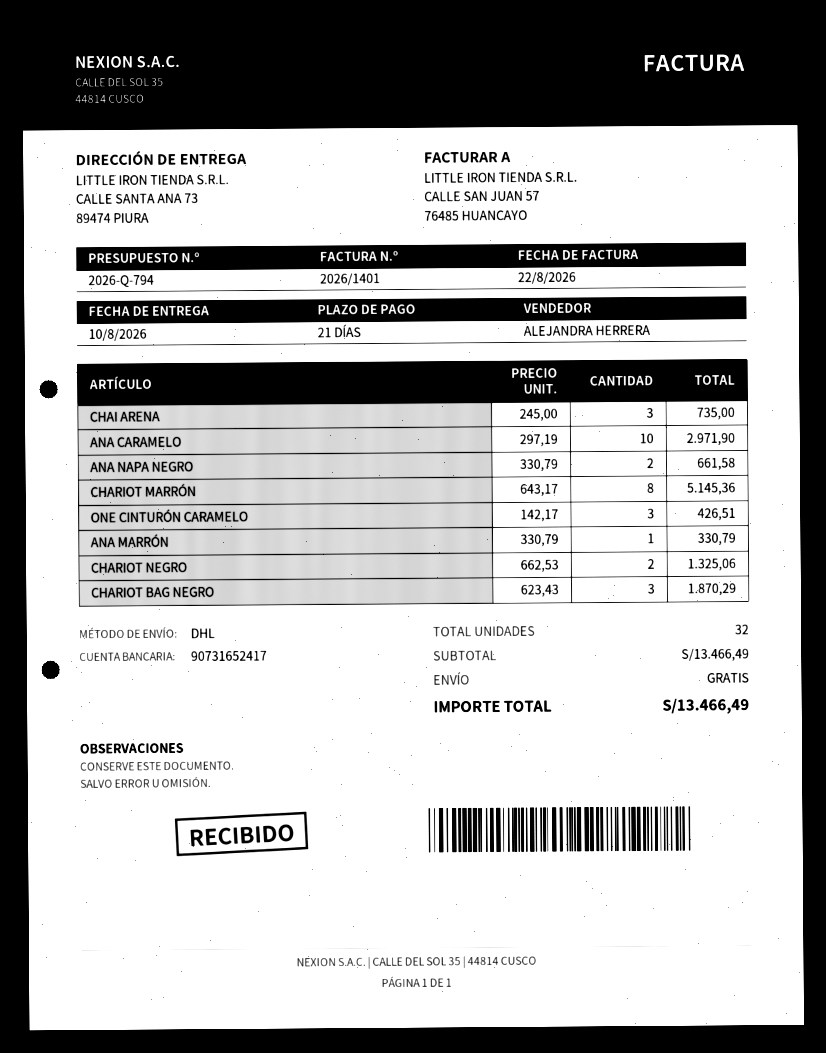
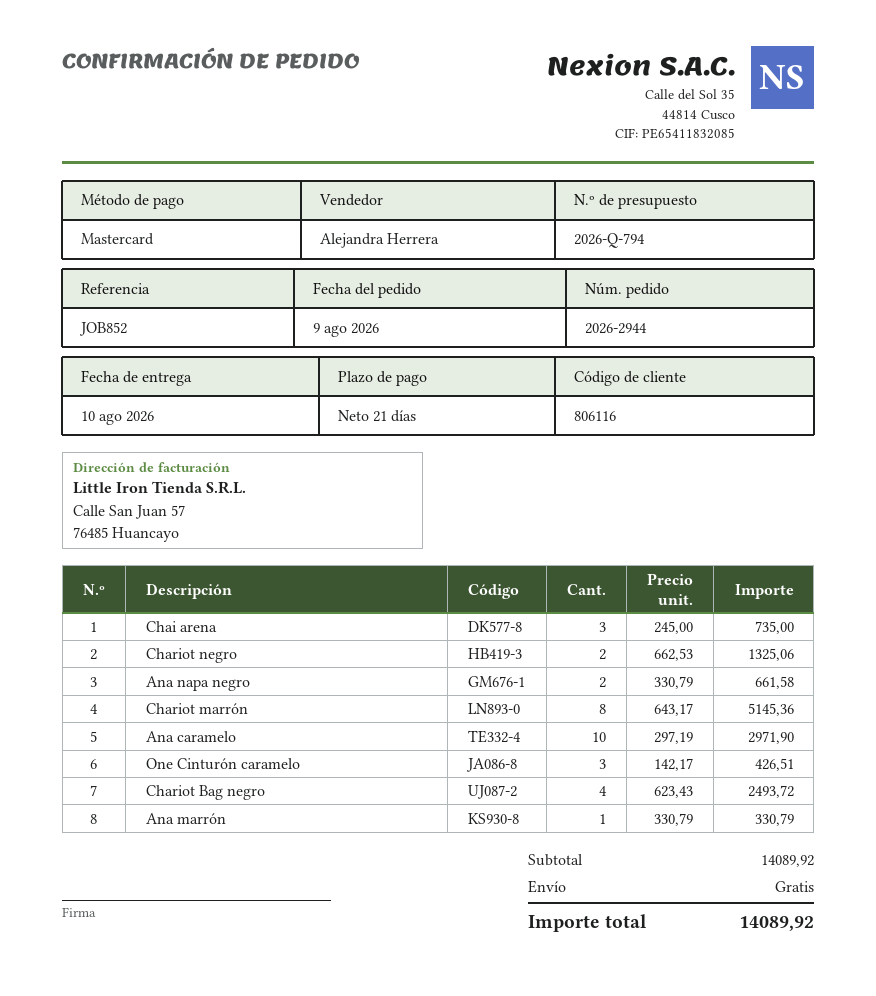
CHARIOT BAG NEGRO: 3 x 623.43 = 1870.29 -> 4 x 623.43 = 2493.72
subtotal: 13466.49 -> 14089.92
total: 13466.49 -> 14089.92

